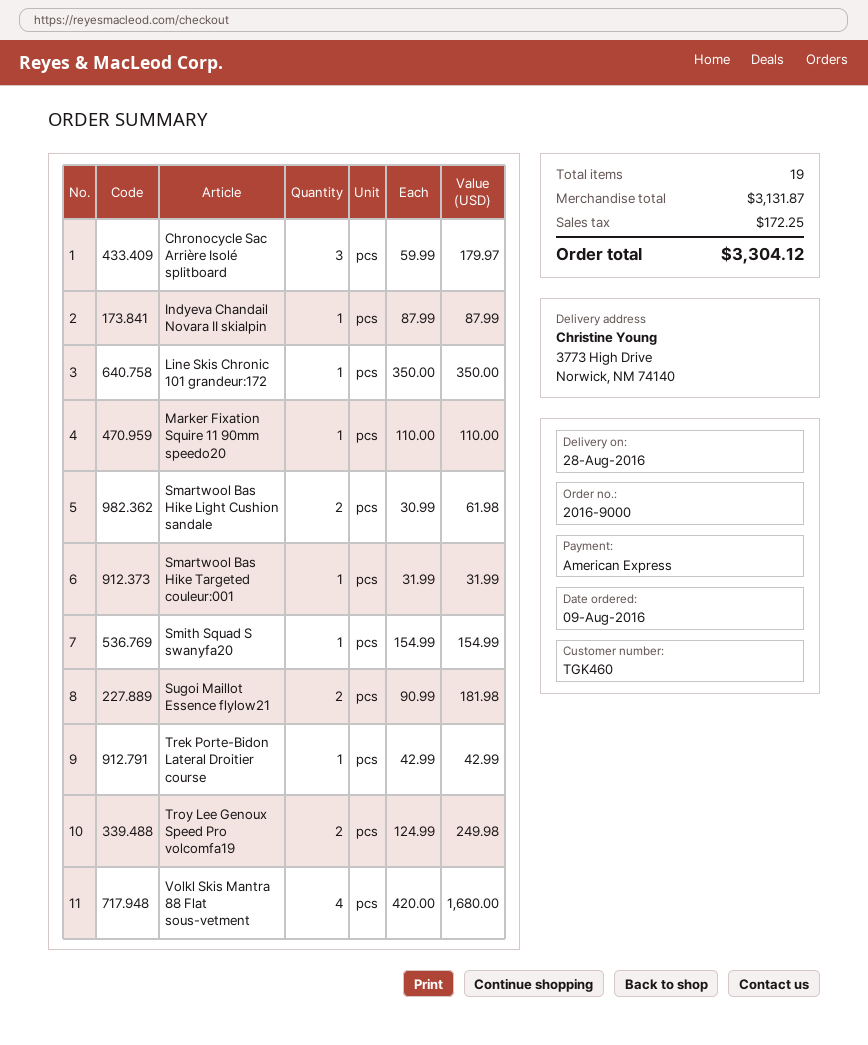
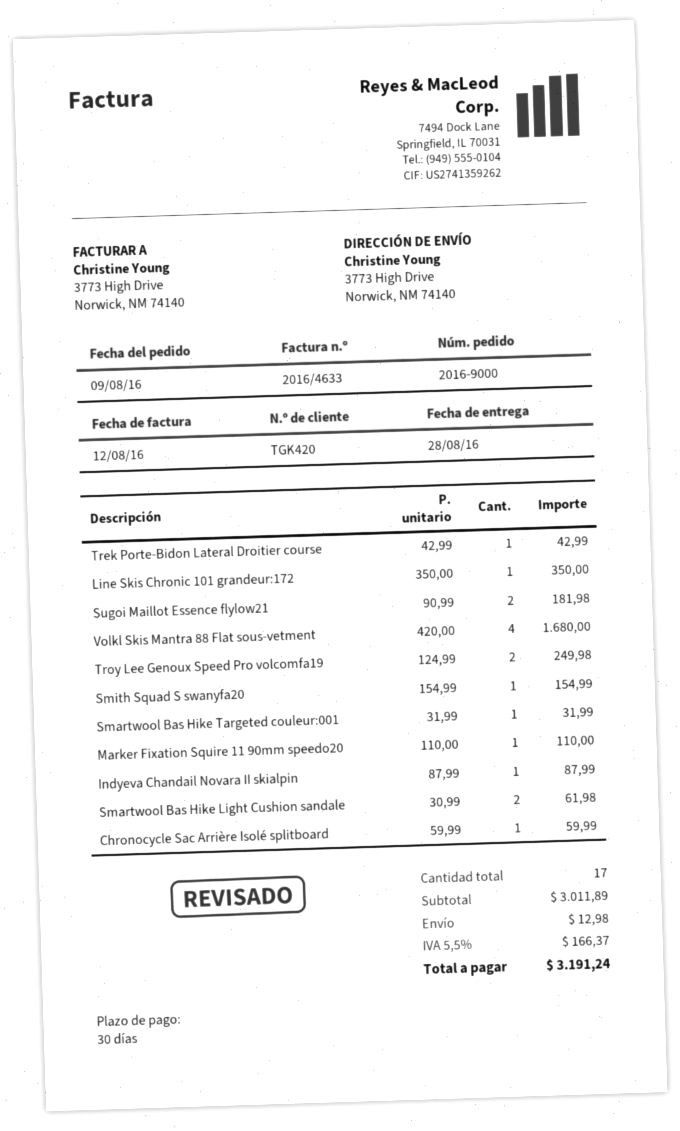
customer number: TGK460 -> TGK420
Chronocycle Sac Arrière Isolé splitboard: 3 x 59.99 = 179.97 -> 1 x 59.99 = 59.99
total quantity: 19 -> 17
subtotal: 3131.87 -> 3011.89
shipping: none -> 12.98
tax: 172.25 -> 166.37
total: 3304.12 -> 3191.24

